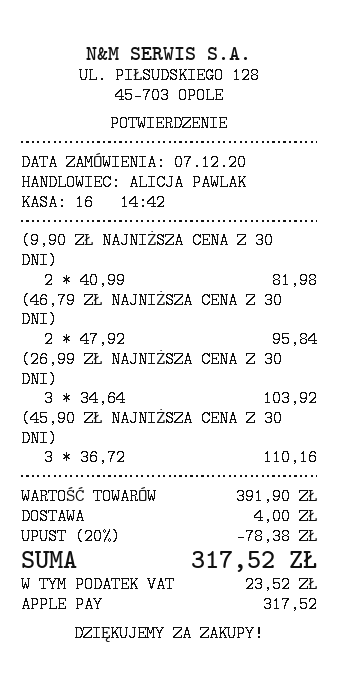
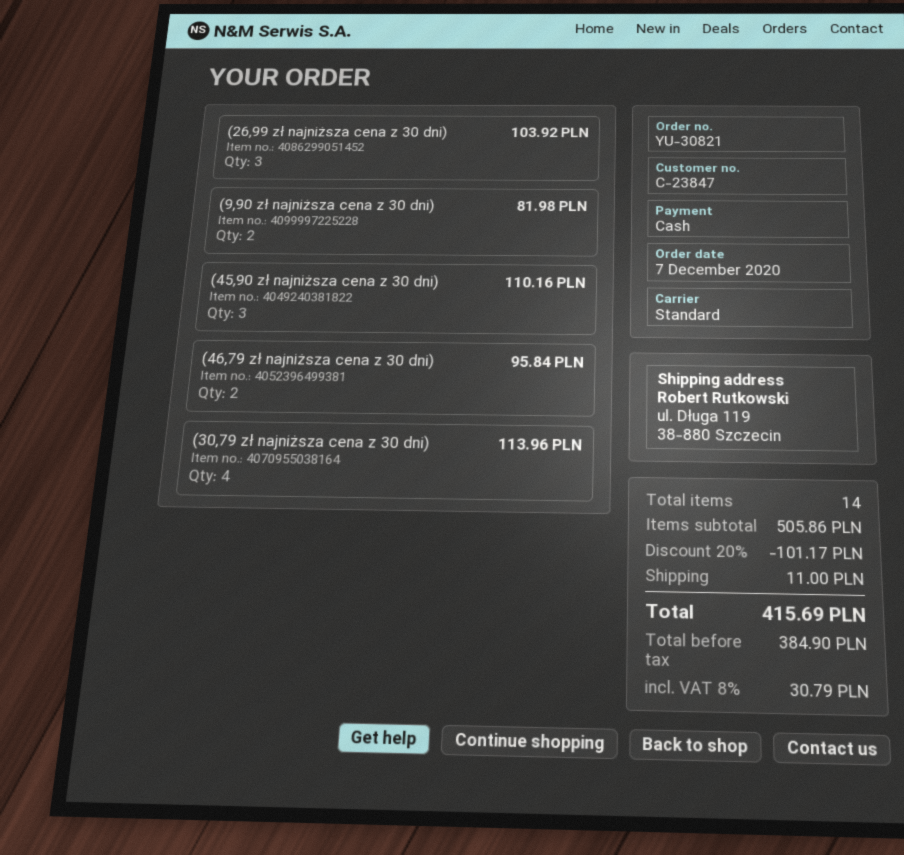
payment method: Apple Pay -> cash
(30,79 zł najniższa cena z 30 dni): none -> 4 for 113.96
subtotal: 391.90 -> 505.86
discount: 20% = 78.38 -> 20% = 101.17
shipping: 4.00 -> 11.00
tax: 23.52 -> 30.79
total: 317.52 -> 415.69

